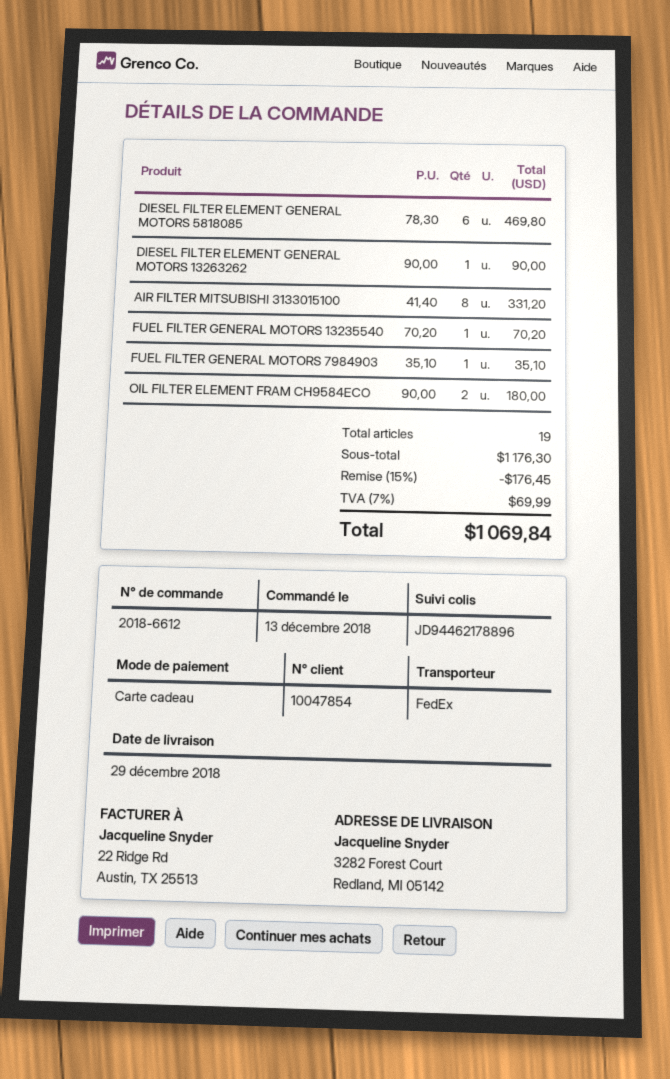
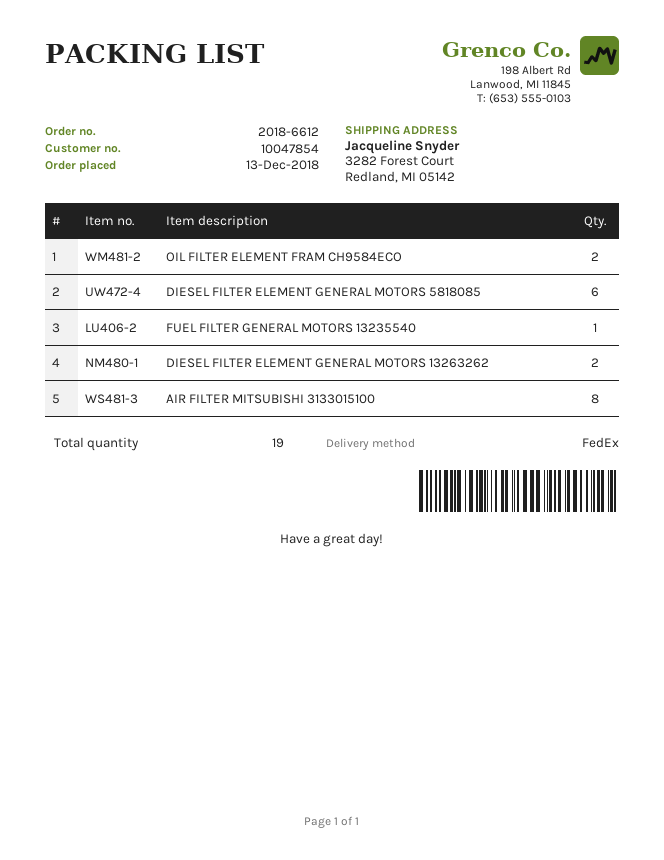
DIESEL FILTER ELEMENT GENERAL MOTORS 13263262: 1 -> 2
FUEL FILTER GENERAL MOTORS 7984903: 1 -> none

